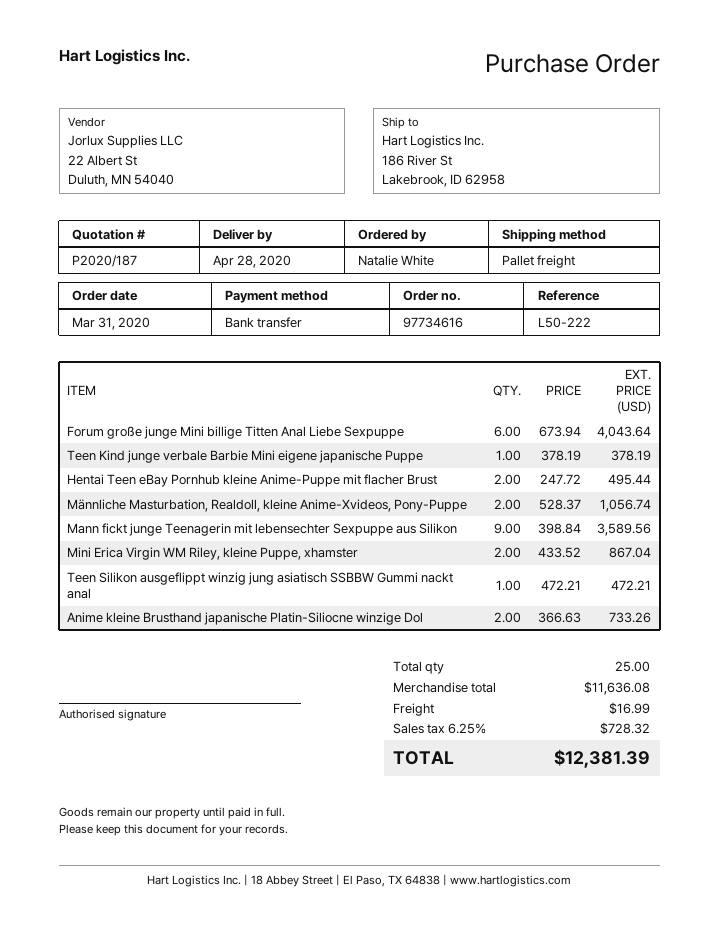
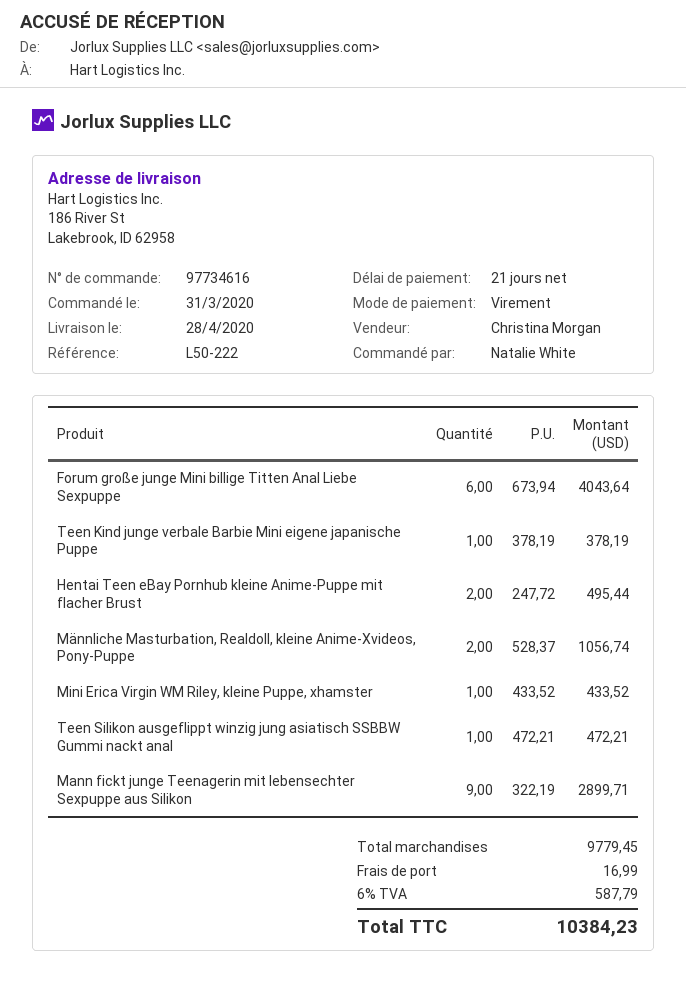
Mann fickt junge Teenagerin mit lebensechter Sexpuppe aus Silikon: 9 x 398.84 = 3589.56 -> 9 x 322.19 = 2899.71
Mini Erica Virgin WM Riley, kleine Puppe, xhamster: 2 x 433.52 = 867.04 -> 1 x 433.52 = 433.52
Anime kleine Brusthand japanische Platin-Siliocne winzige Dol: 2 x 366.63 = 733.26 -> none
subtotal: 11636.08 -> 9779.45
tax: 6.25% = 728.32 -> 6% = 587.79
total: 12381.39 -> 10384.23

